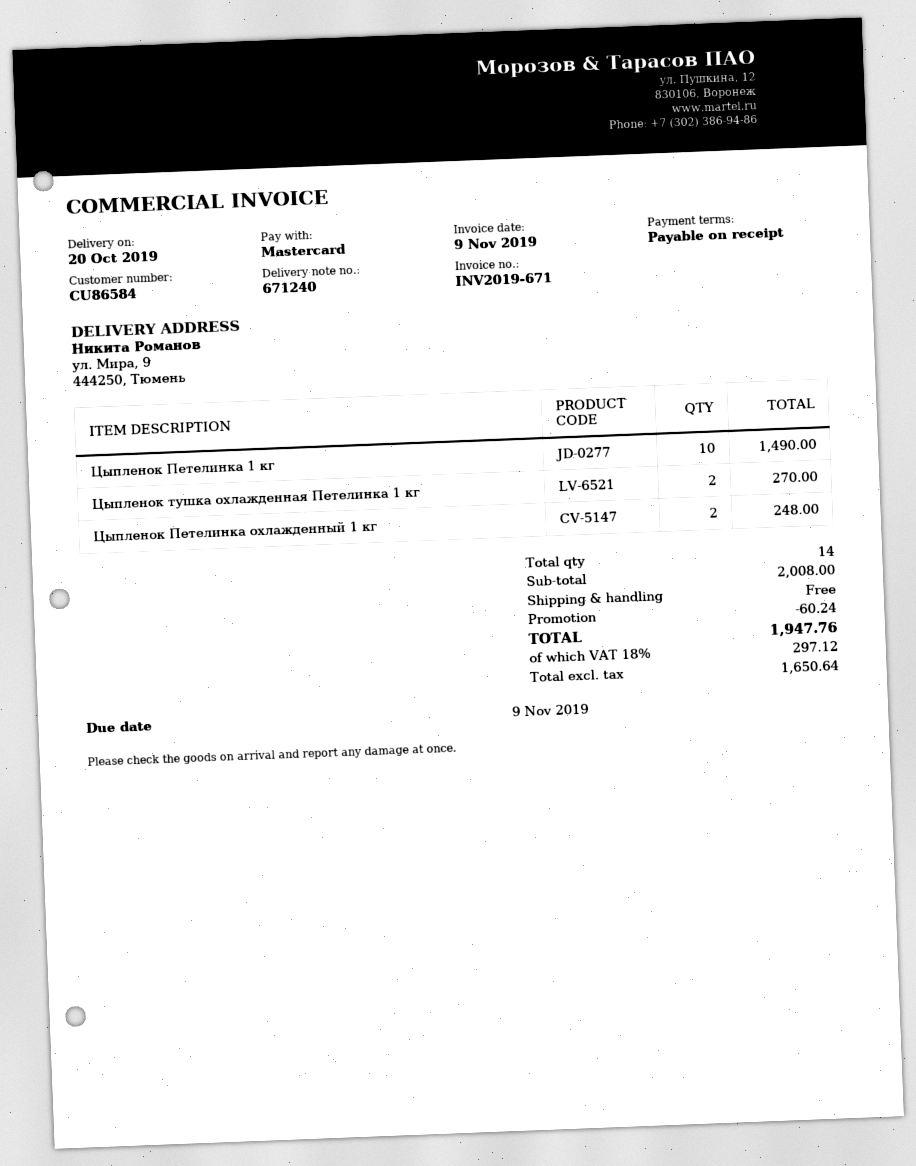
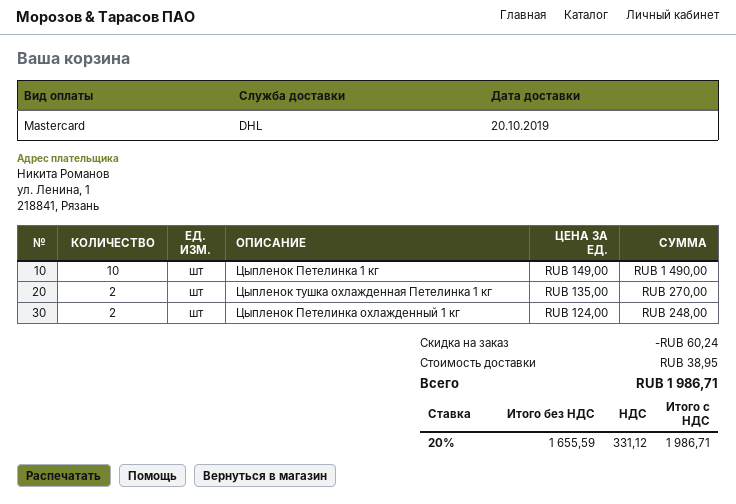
shipping: 0.00 -> 38.95
net: 1650.64 -> 1655.59
tax: 18% = 297.12 -> 20% = 331.12
total: 1947.76 -> 1986.71

